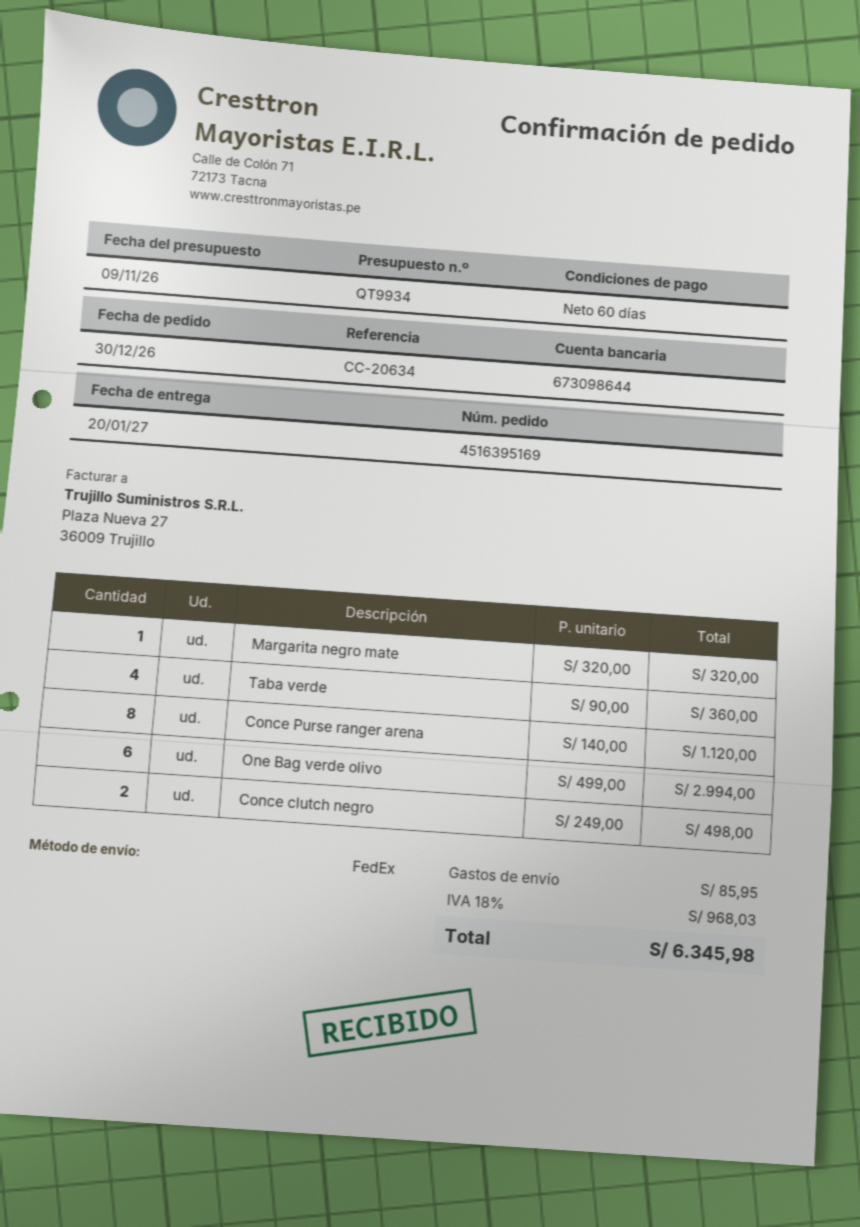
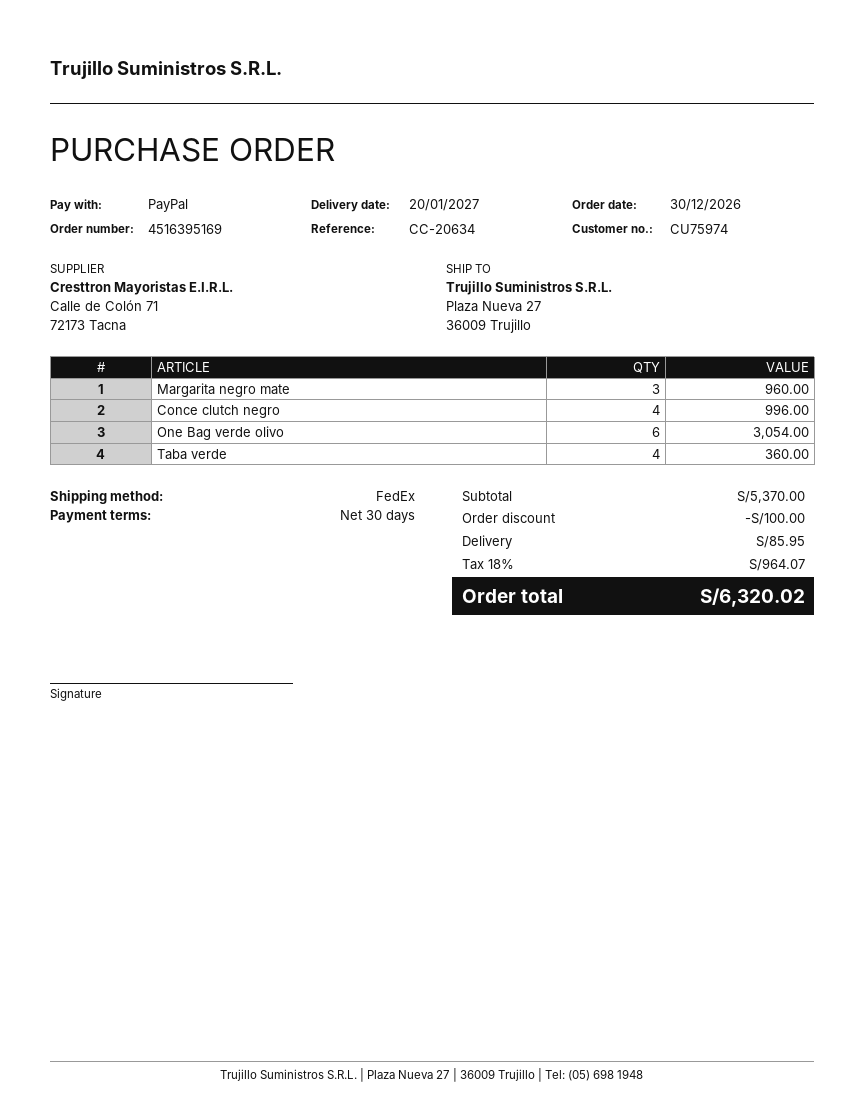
payment terms: 60 days -> 30 days
Margarita negro mate: 1 for 320.00 -> 3 for 960.00
Conce Purse ranger arena: 8 for 1120.00 -> none
One Bag verde olivo: 6 for 2994.00 -> 6 for 3054.00
Conce clutch negro: 2 for 498.00 -> 4 for 996.00
discount: none -> 100.00
tax: 18% = 968.03 -> 18% = 964.07
total: 6345.98 -> 6320.02

